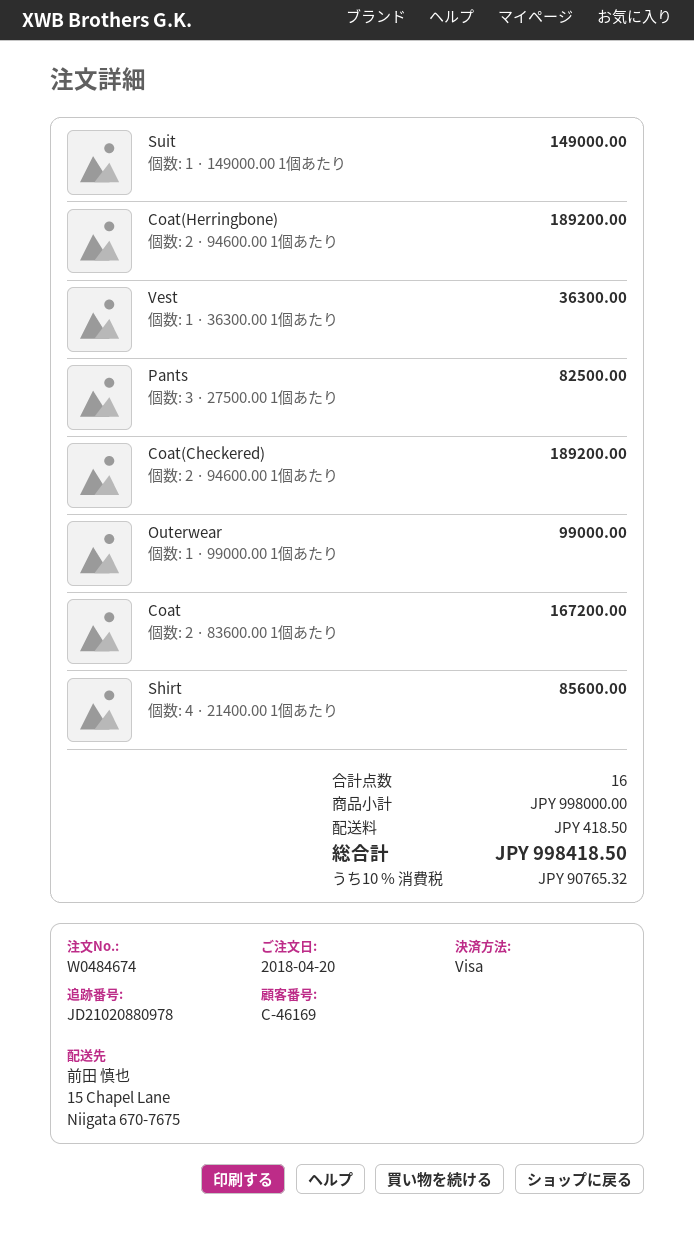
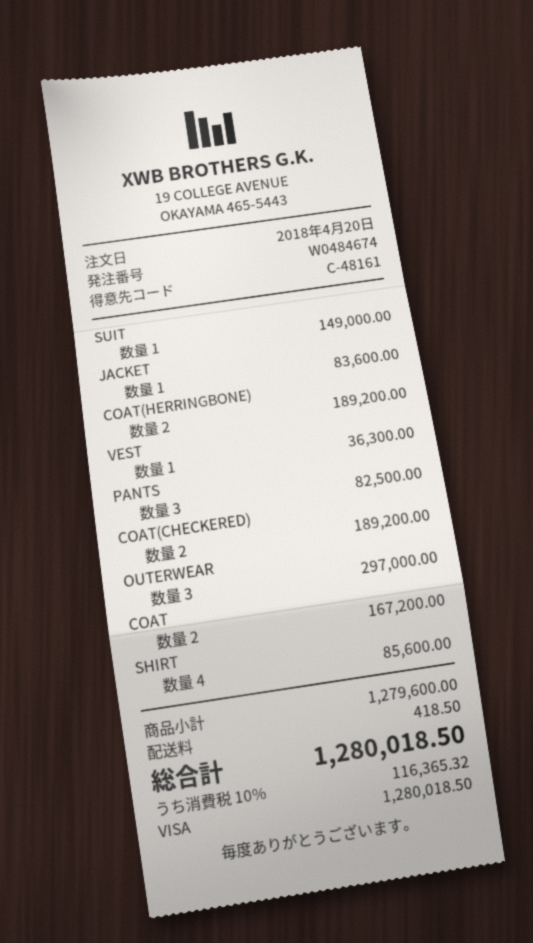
customer number: C-46169 -> C-48161
Outerwear: 1 for 99000.00 -> 3 for 297000.00
JACKET: none -> 1 for 83600.00
subtotal: 998000.00 -> 1279600.00
tax: 10% = 90765.32 -> 10% = 116365.32
total: 998418.50 -> 1280018.50

